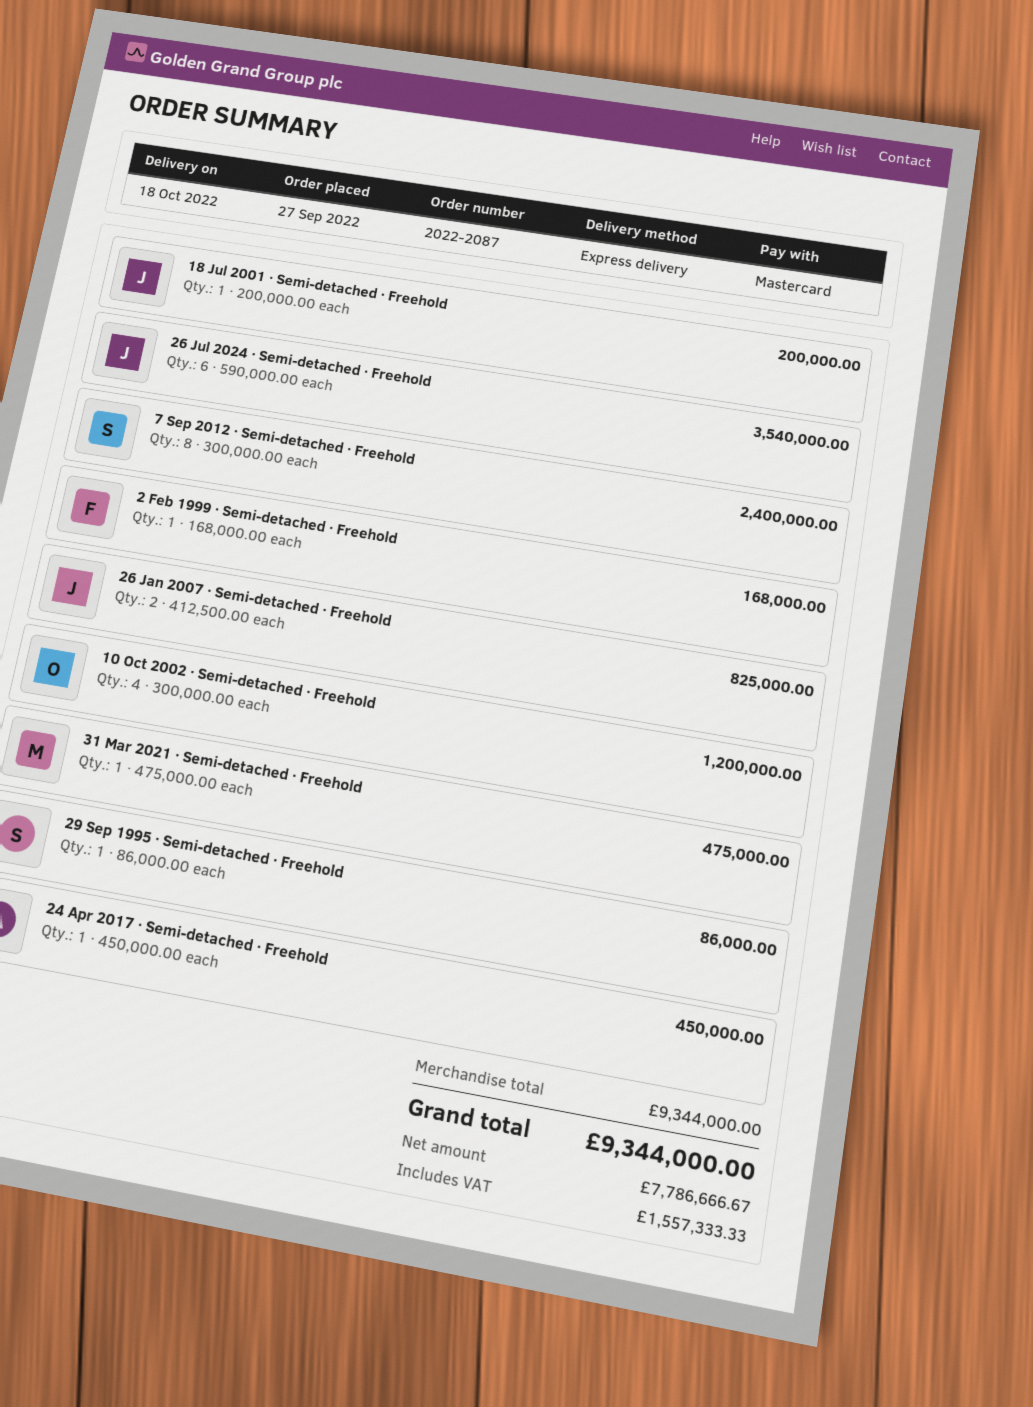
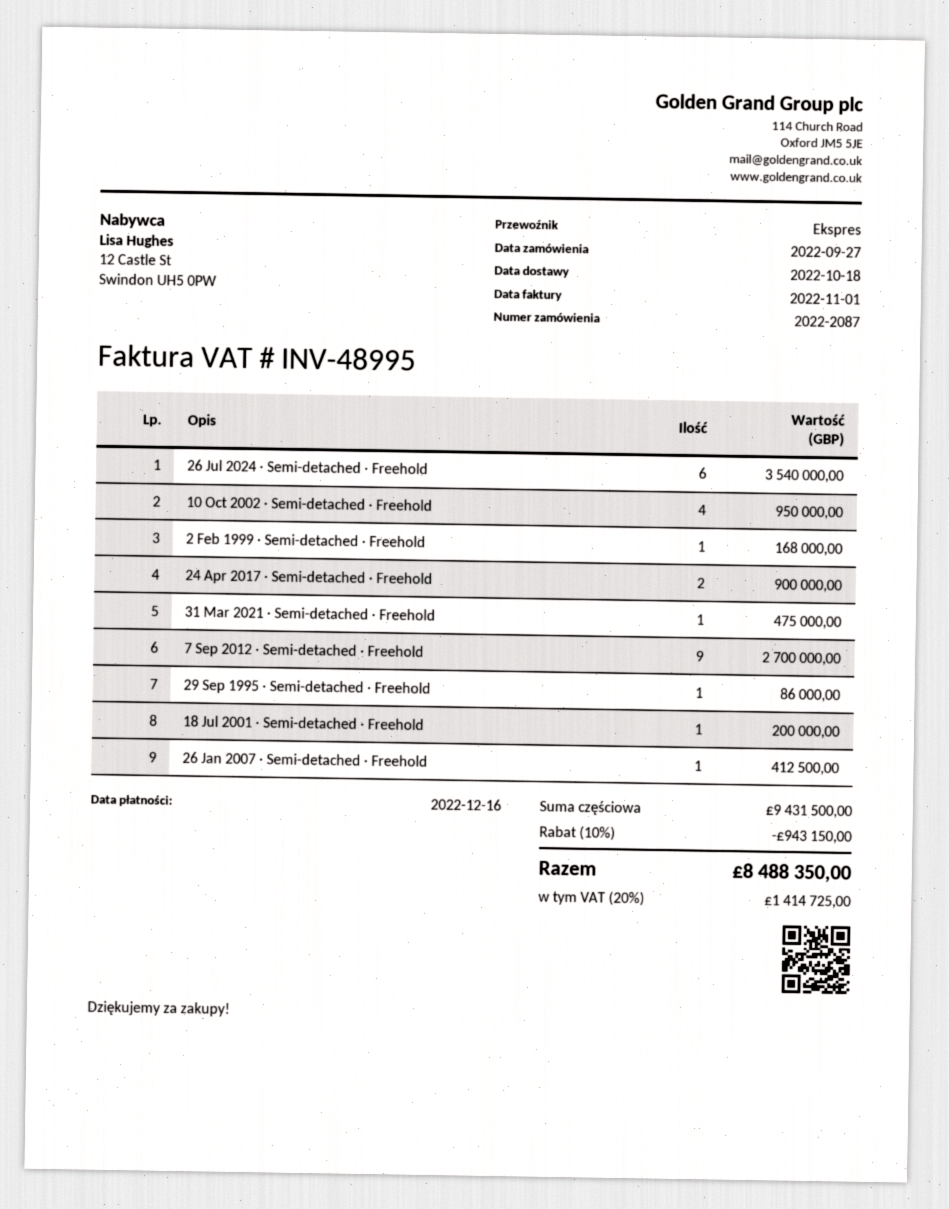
7 Sep 2012 · Semi-detached · Freehold: 8 for 2400000.00 -> 9 for 2700000.00
26 Jan 2007 · Semi-detached · Freehold: 2 for 825000.00 -> 1 for 412500.00
10 Oct 2002 · Semi-detached · Freehold: 4 for 1200000.00 -> 4 for 950000.00
24 Apr 2017 · Semi-detached · Freehold: 1 for 450000.00 -> 2 for 900000.00
subtotal: 9344000.00 -> 9431500.00
discount: none -> 10% = 943150.00
tax: 1557333.33 -> 1414725.00
total: 9344000.00 -> 8488350.00

